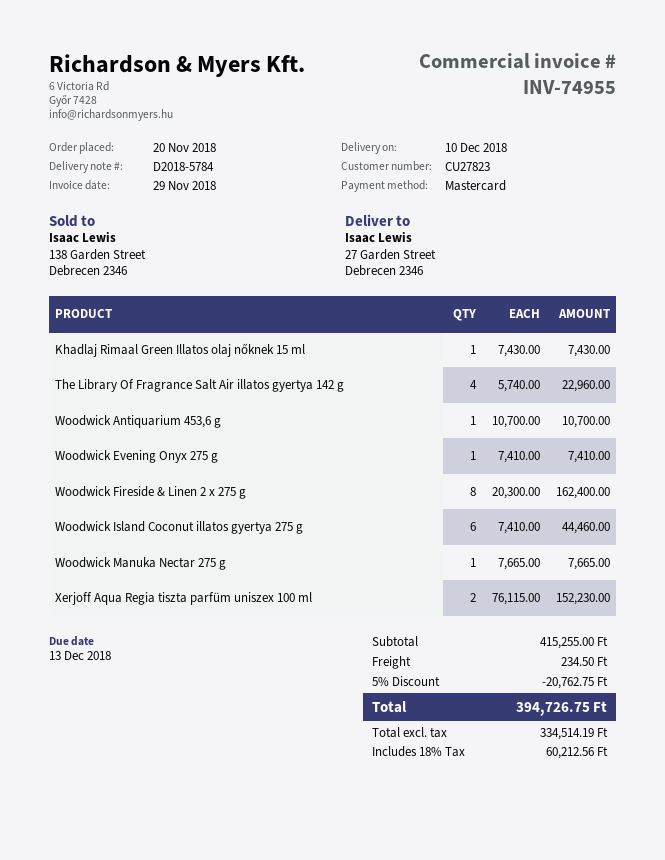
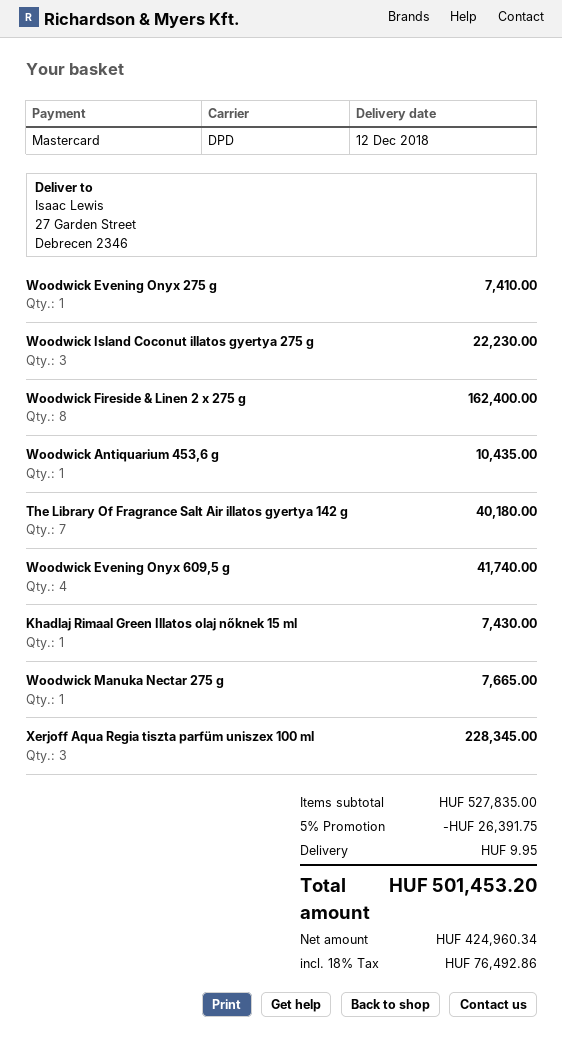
delivery date: 2018-12-10 -> 2018-12-12
The Library Of Fragrance Salt Air illatos gyertya 142 g: 4 for 22960.00 -> 7 for 40180.00
Woodwick Antiquarium 453,6 g: 1 for 10700.00 -> 1 for 10435.00
Woodwick Island Coconut illatos gyertya 275 g: 6 for 44460.00 -> 3 for 22230.00
Xerjoff Aqua Regia tiszta parfüm uniszex 100 ml: 2 for 152230.00 -> 3 for 228345.00
Woodwick Evening Onyx 609,5 g: none -> 4 for 41740.00
subtotal: 415255.00 -> 527835.00
discount: 5% = 20762.75 -> 5% = 26391.75
shipping: 234.50 -> 9.95
net: 334514.19 -> 424960.34
tax: 18% = 60212.56 -> 18% = 76492.86
total: 394726.75 -> 501453.20

